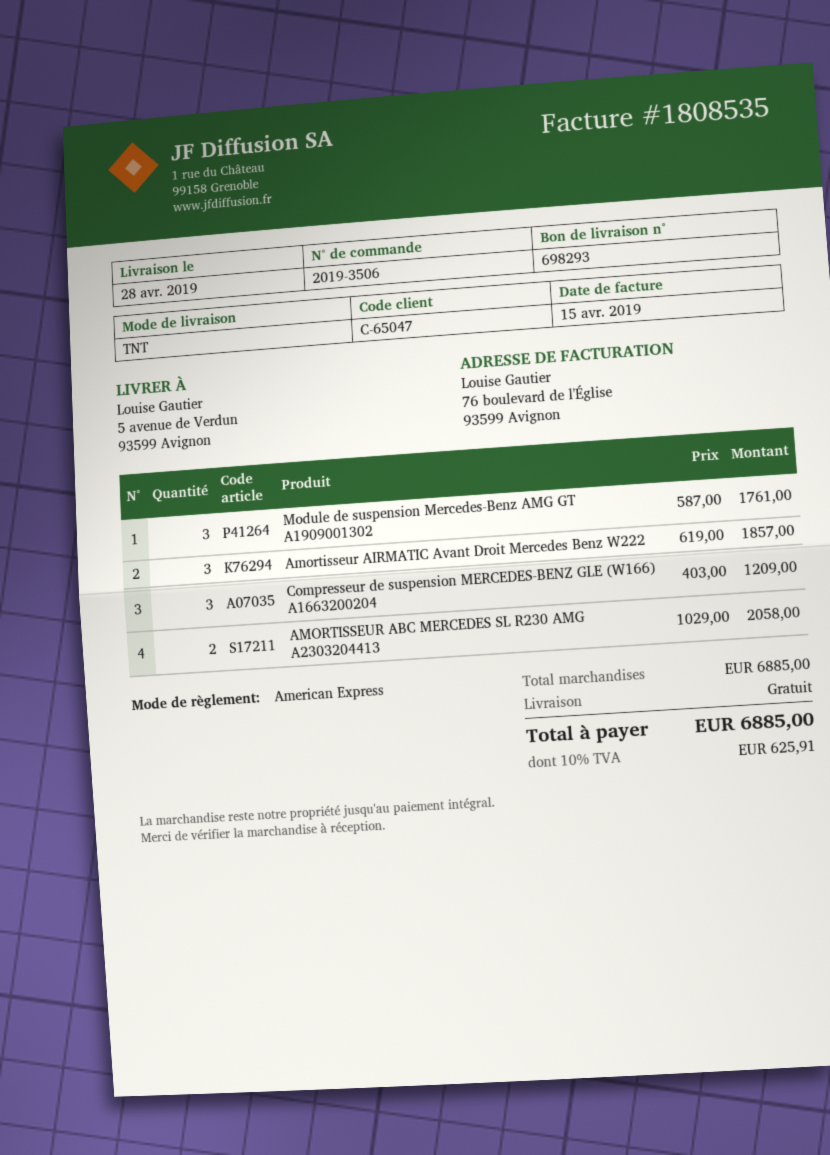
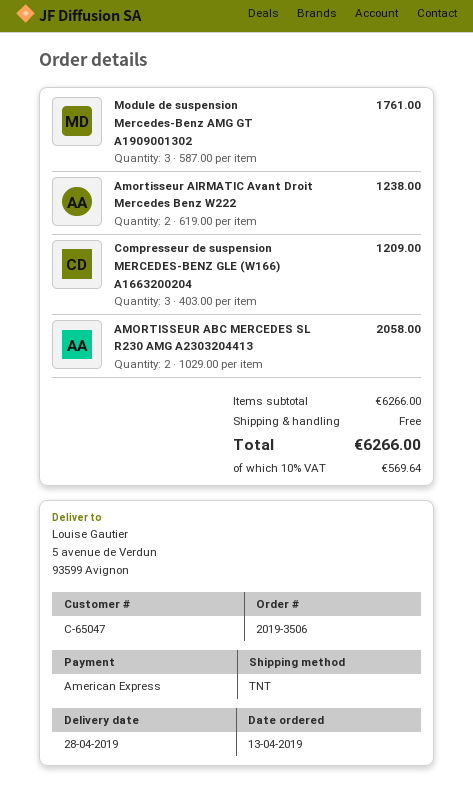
Amortisseur AIRMATIC Avant Droit Mercedes Benz W222: 3 x 619.00 = 1857.00 -> 2 x 619.00 = 1238.00
subtotal: 6885.00 -> 6266.00
tax: 10% = 625.91 -> 10% = 569.64
total: 6885.00 -> 6266.00

